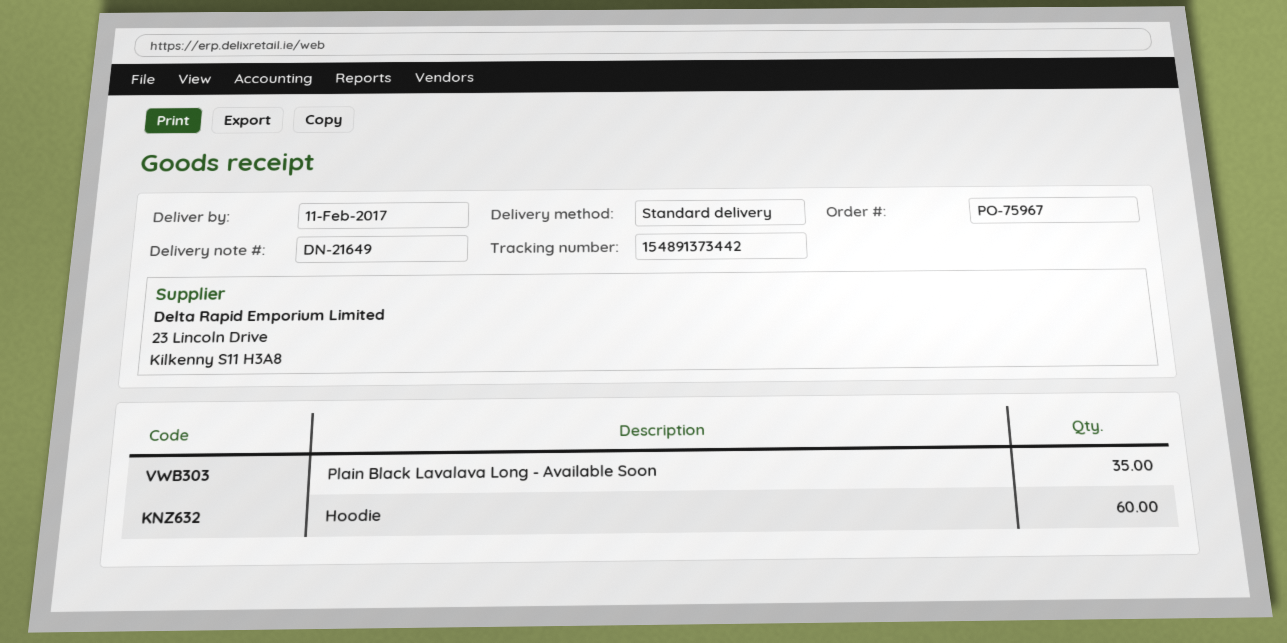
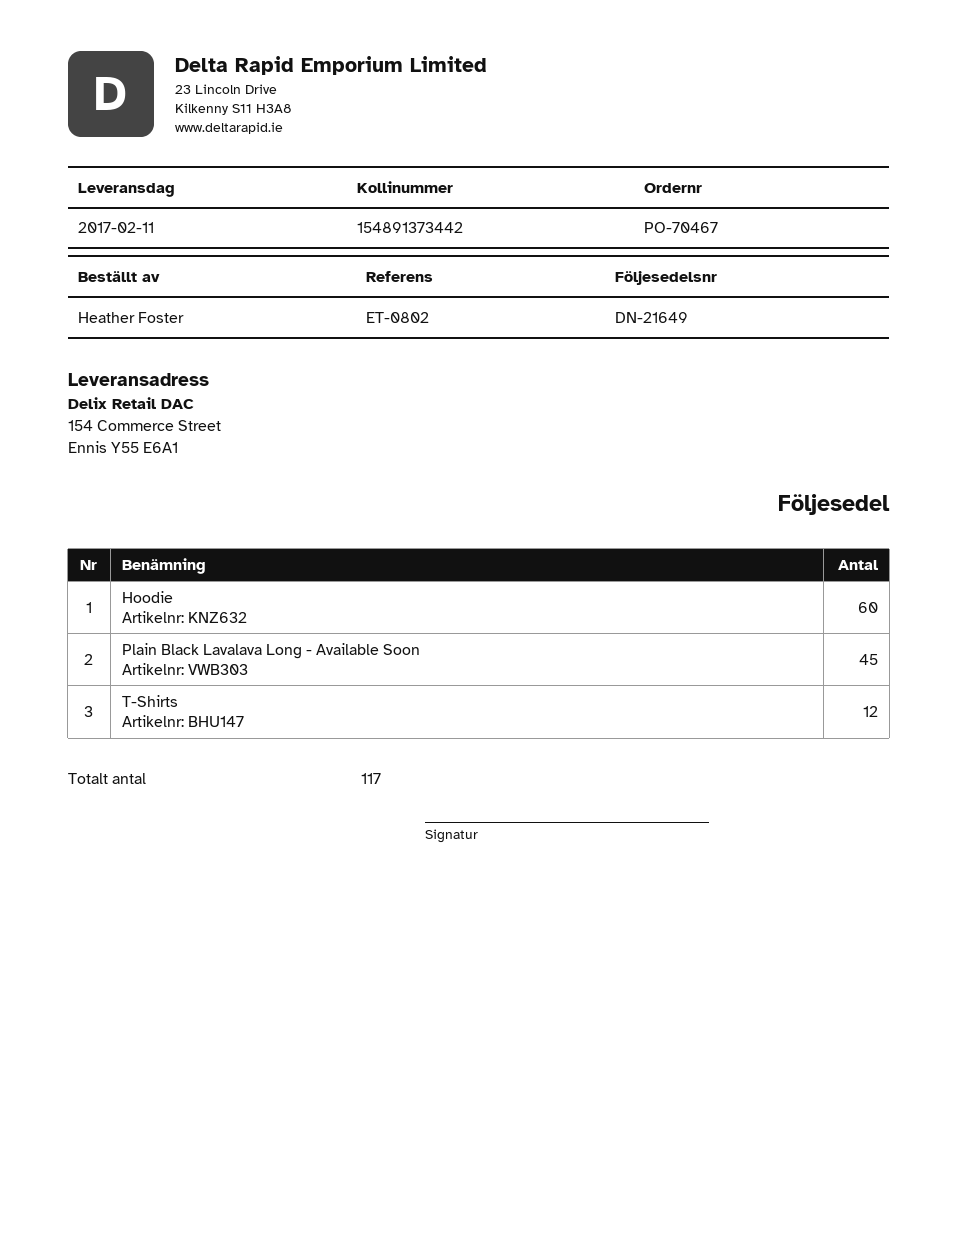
order number: PO-75967 -> PO-70467
Plain Black Lavalava Long - Available Soon: 35 -> 45
T-Shirts: none -> 12

